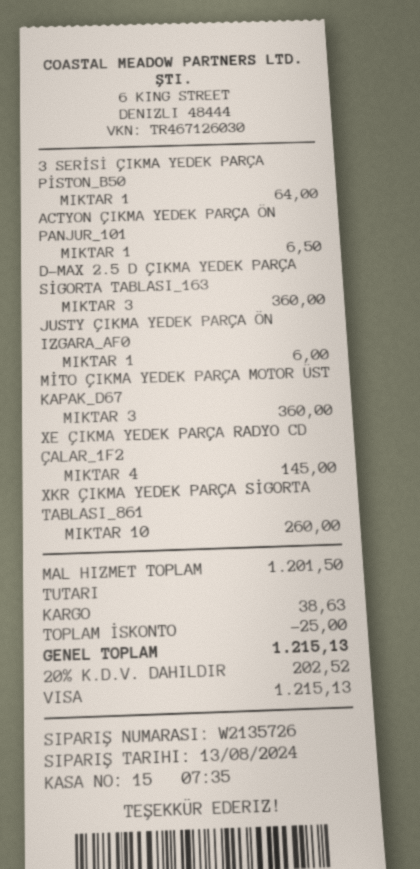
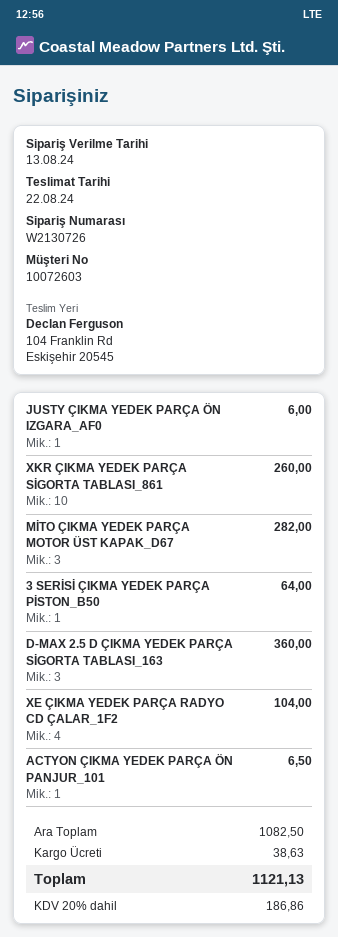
order number: W2135726 -> W2130726
MİTO ÇIKMA YEDEK PARÇA MOTOR ÜST KAPAK_D67: 3 for 360.00 -> 3 for 282.00
XE ÇIKMA YEDEK PARÇA RADYO CD ÇALAR_1F2: 4 for 145.00 -> 4 for 104.00
subtotal: 1201.50 -> 1082.50
discount: 25.00 -> none
tax: 20% = 202.52 -> 20% = 186.86
total: 1215.13 -> 1121.13

